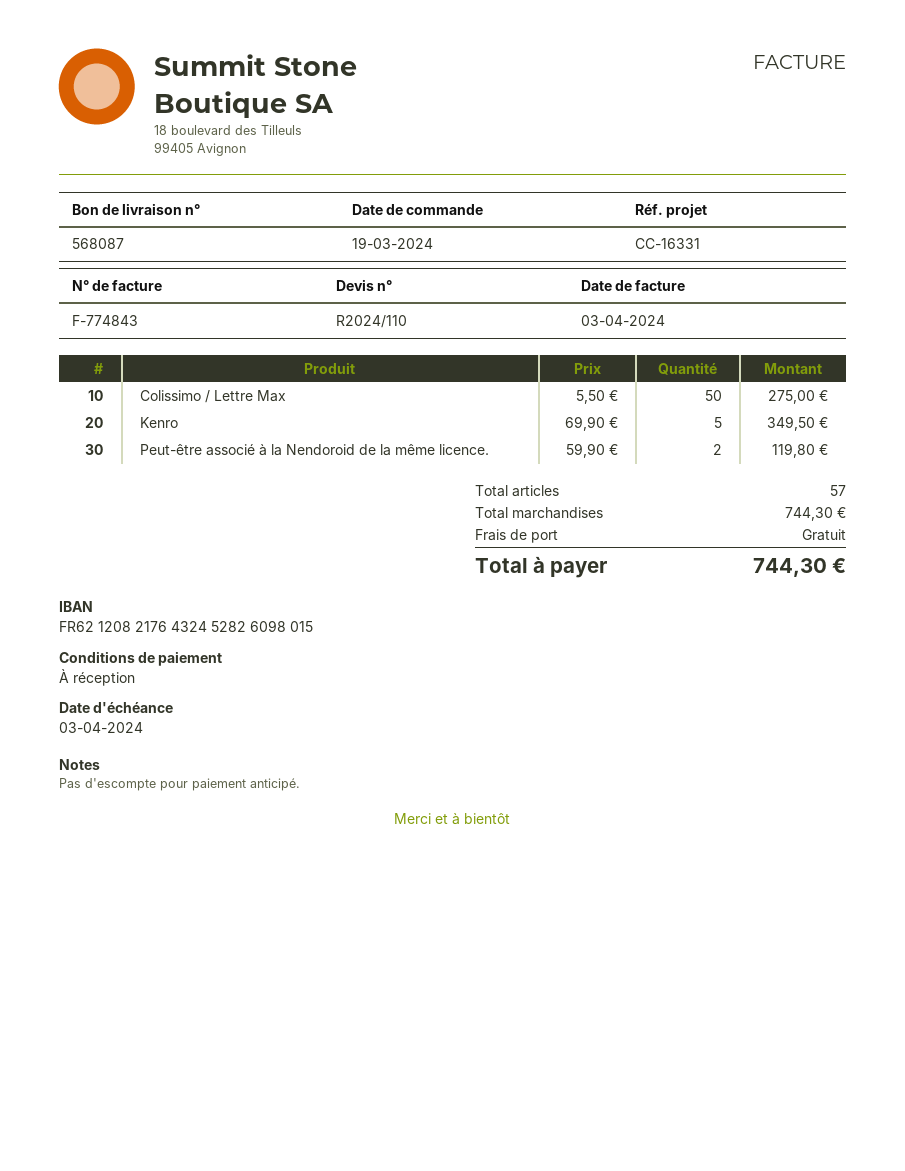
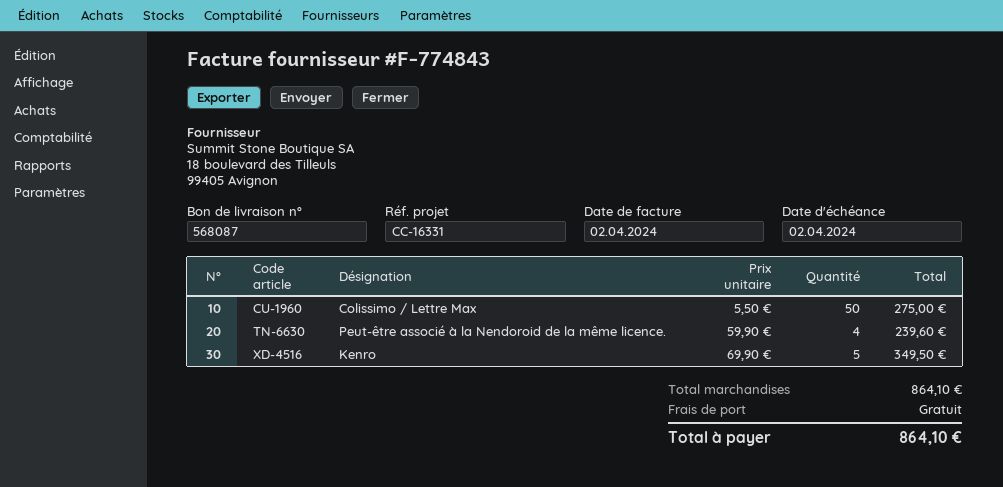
invoice date: 2024-04-03 -> 2024-04-02
due date: 2024-04-03 -> 2024-04-02
Peut-être associé à la Nendoroid de la même licence.: 2 x 59.90 = 119.80 -> 4 x 59.90 = 239.60
subtotal: 744.30 -> 864.10
total: 744.30 -> 864.10

